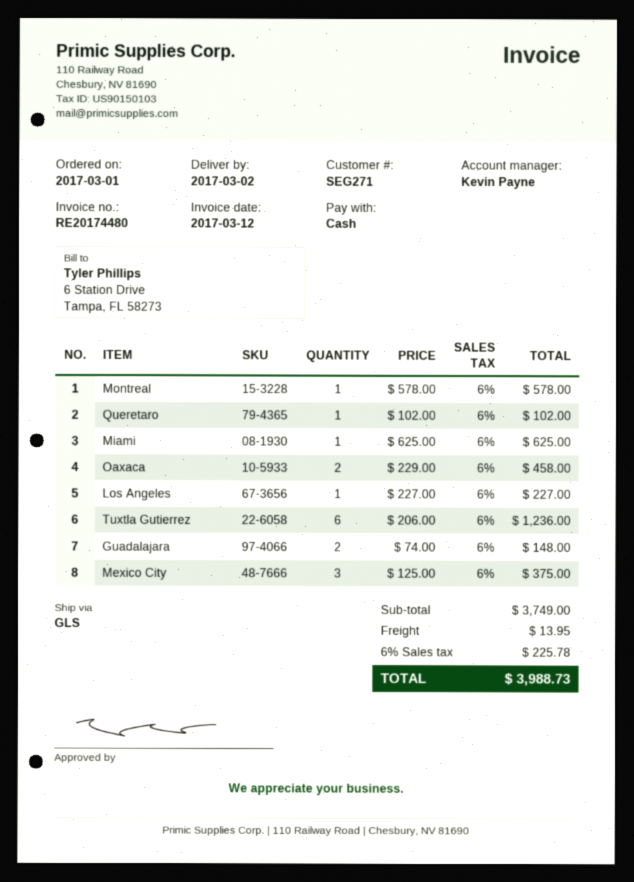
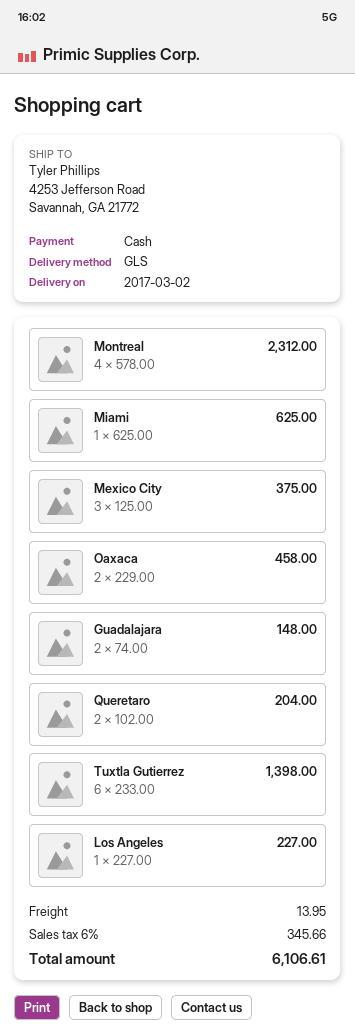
Montreal: 1 x 578.00 = 578.00 -> 4 x 578.00 = 2312.00
Queretaro: 1 x 102.00 = 102.00 -> 2 x 102.00 = 204.00
Tuxtla Gutierrez: 6 x 206.00 = 1236.00 -> 6 x 233.00 = 1398.00
tax: 6% = 225.78 -> 6% = 345.66
total: 3988.73 -> 6106.61

